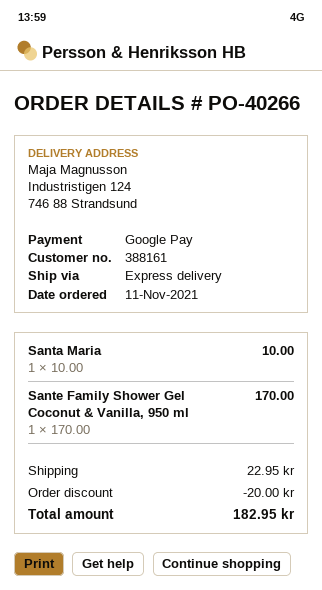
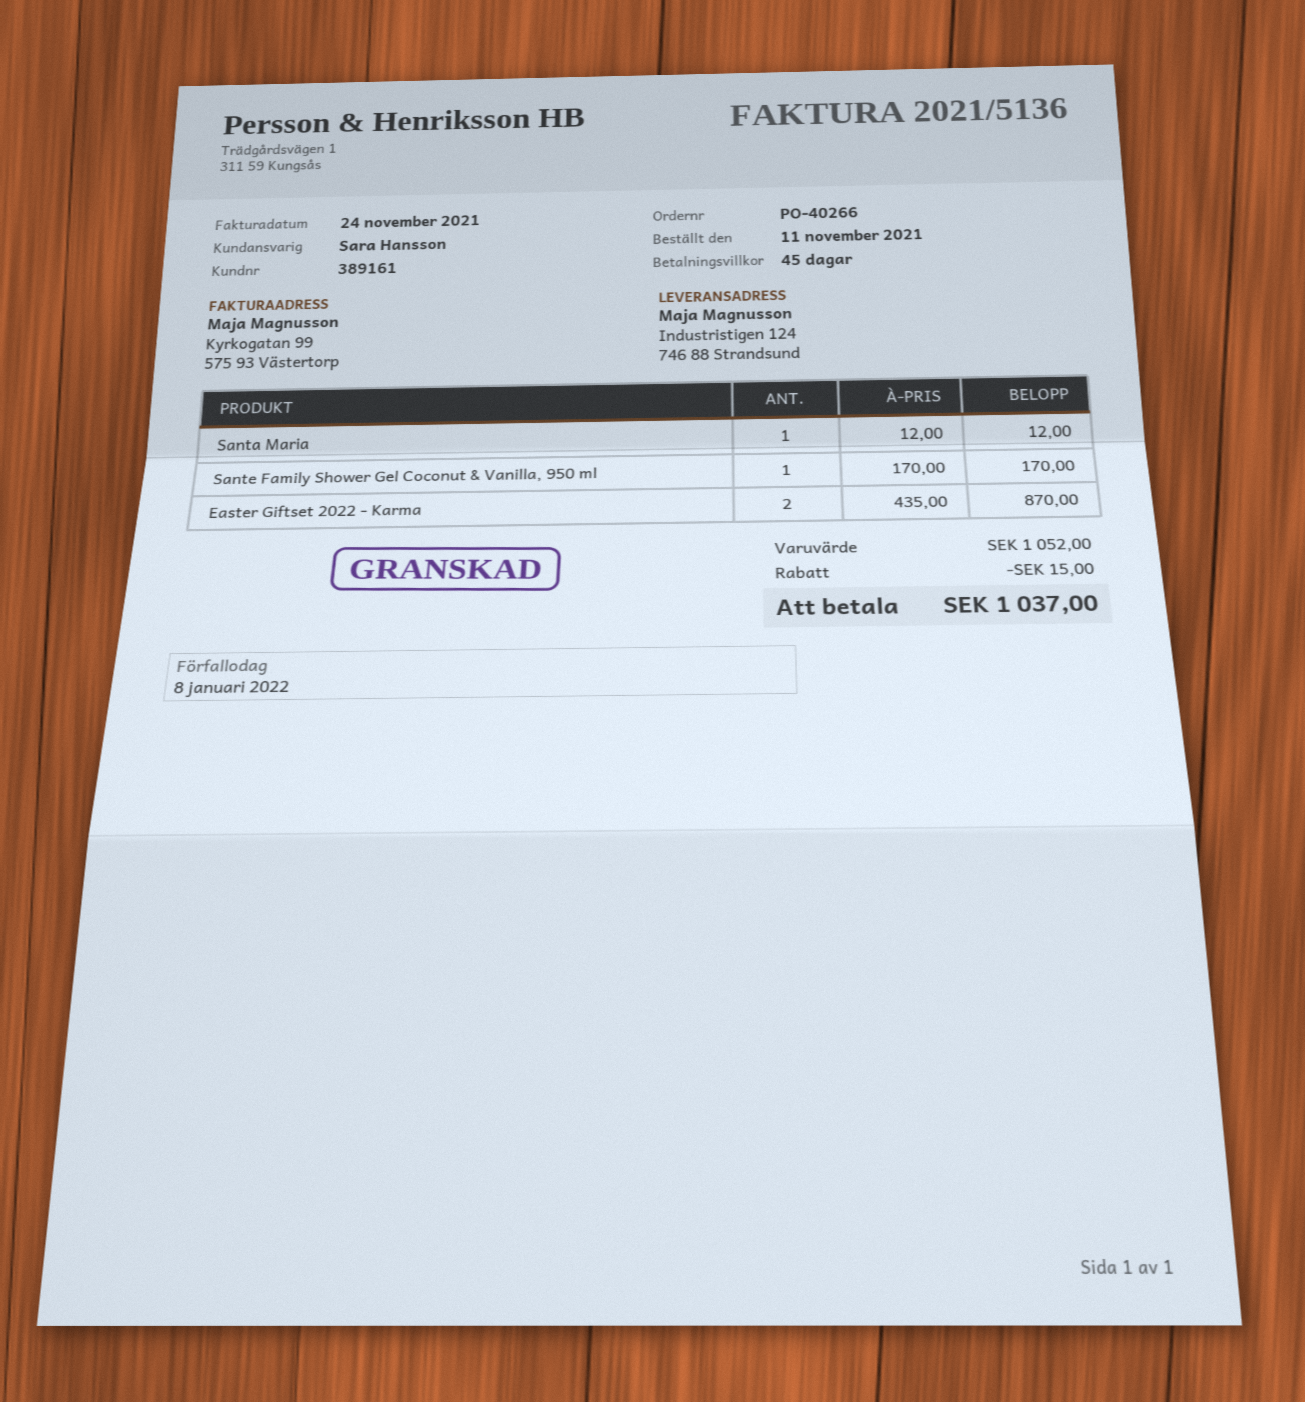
customer number: 388161 -> 389161
Santa Maria: 1 x 10.00 = 10.00 -> 1 x 12.00 = 12.00
Easter Giftset 2022 - Karma: none -> 2 x 435.00 = 870.00
discount: 20.00 -> 15.00
shipping: 22.95 -> none
total: 182.95 -> 1037.00

